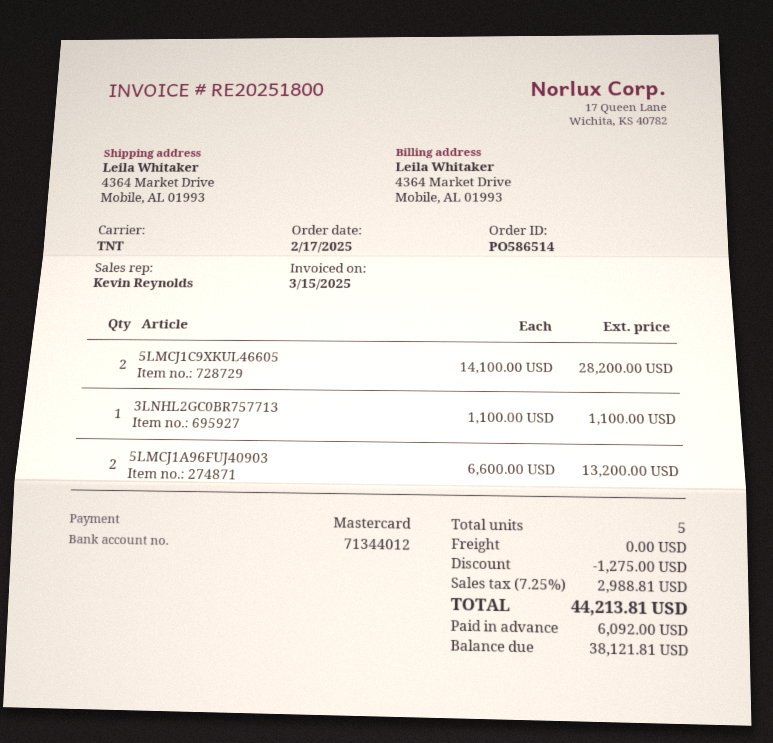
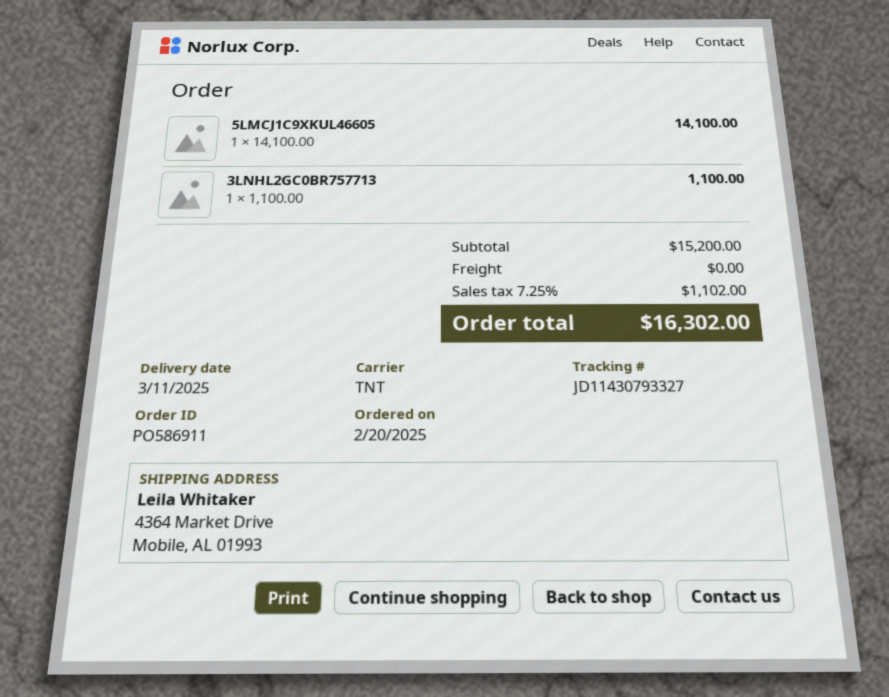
order number: PO586514 -> PO586911
order date: 2025-02-17 -> 2025-02-20
5LMCJ1C9XKUL46605: 2 x 14100.00 = 28200.00 -> 1 x 14100.00 = 14100.00
5LMCJ1A96FUJ40903: 2 x 6600.00 = 13200.00 -> none
discount: 1275.00 -> none
tax: 7.25% = 2988.81 -> 7.25% = 1102.00
total: 44213.81 -> 16302.00

